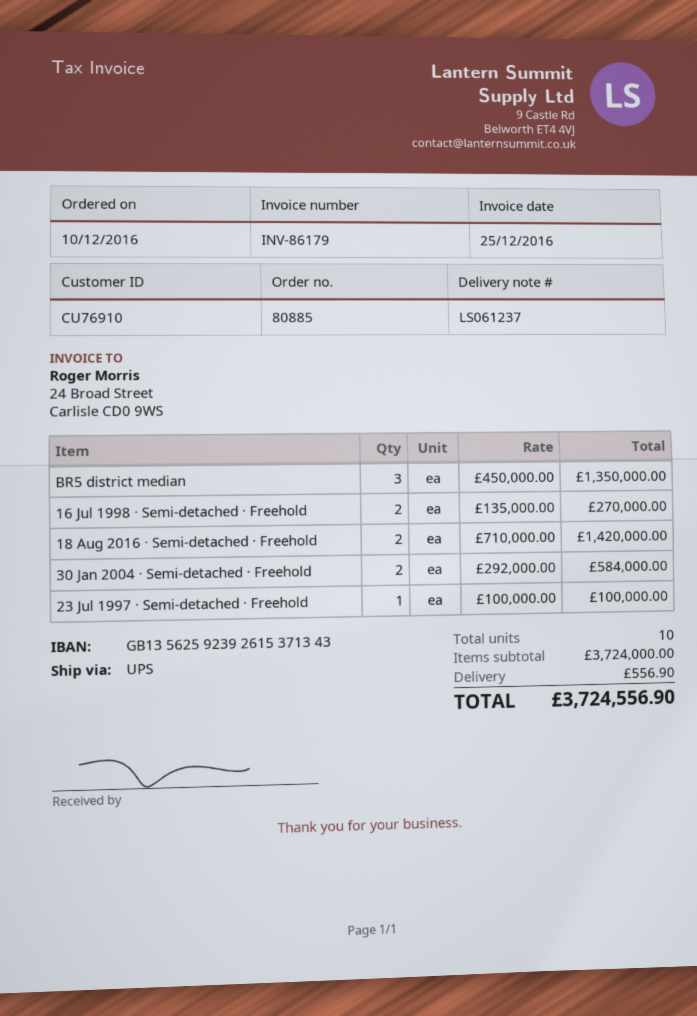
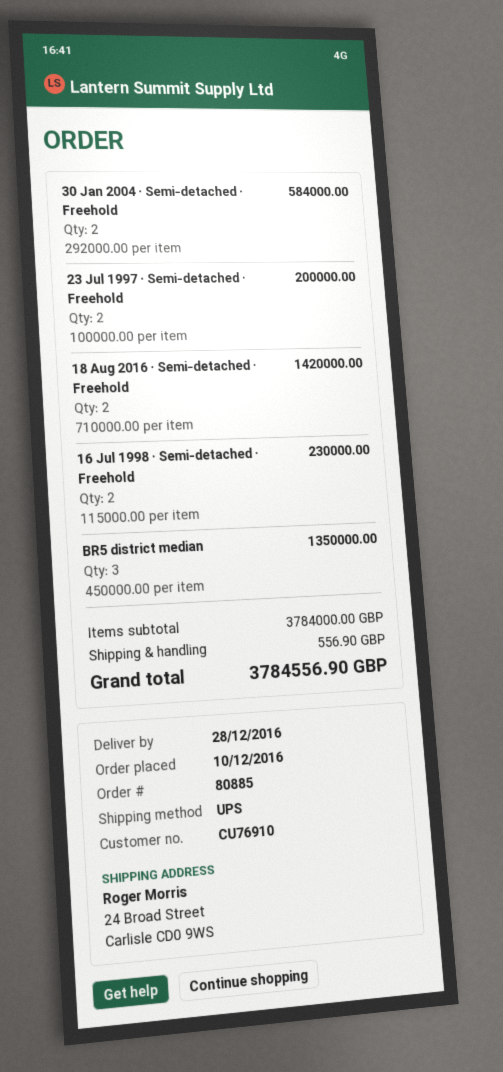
16 Jul 1998 · Semi-detached · Freehold: 2 x 135000.00 = 270000.00 -> 2 x 115000.00 = 230000.00
23 Jul 1997 · Semi-detached · Freehold: 1 x 100000.00 = 100000.00 -> 2 x 100000.00 = 200000.00
subtotal: 3724000.00 -> 3784000.00
total: 3724556.90 -> 3784556.90

